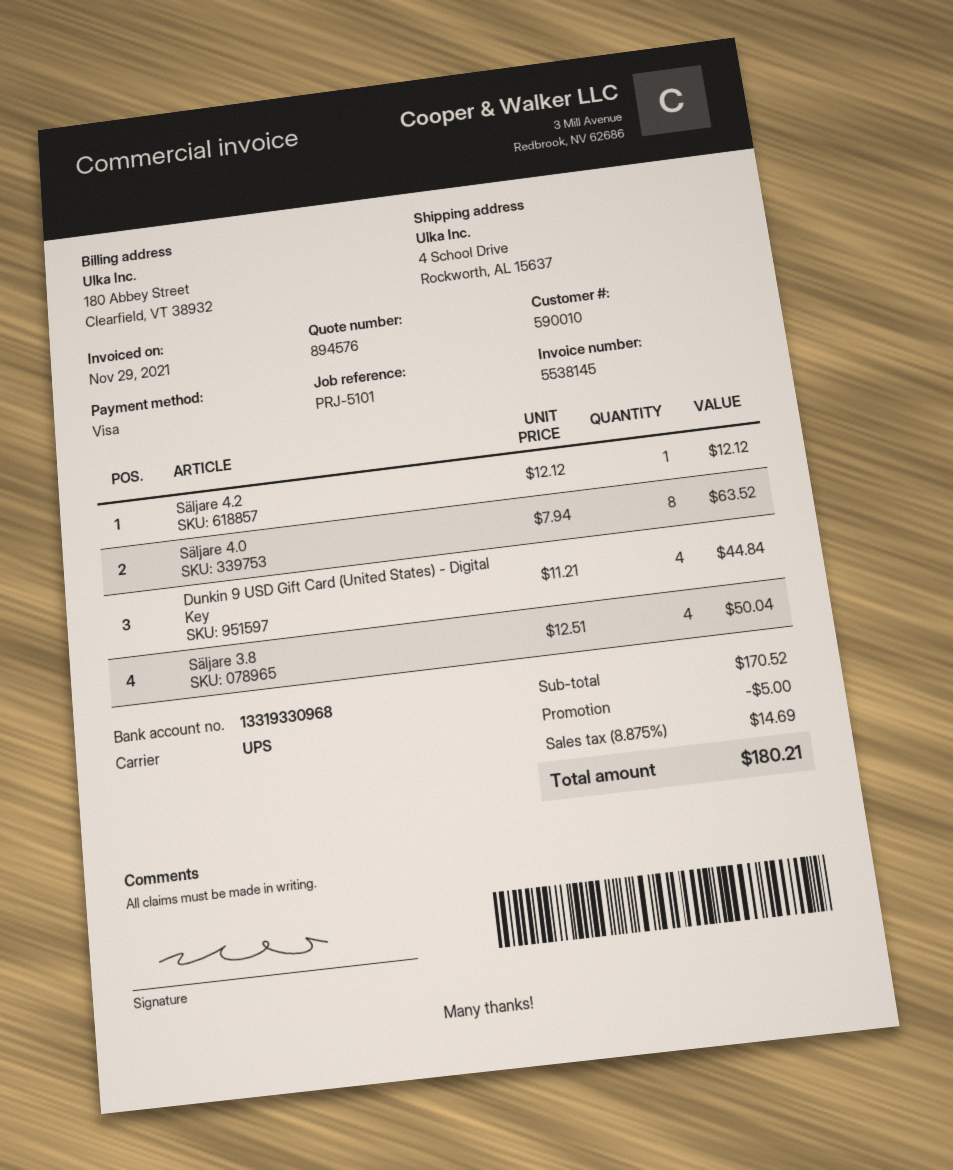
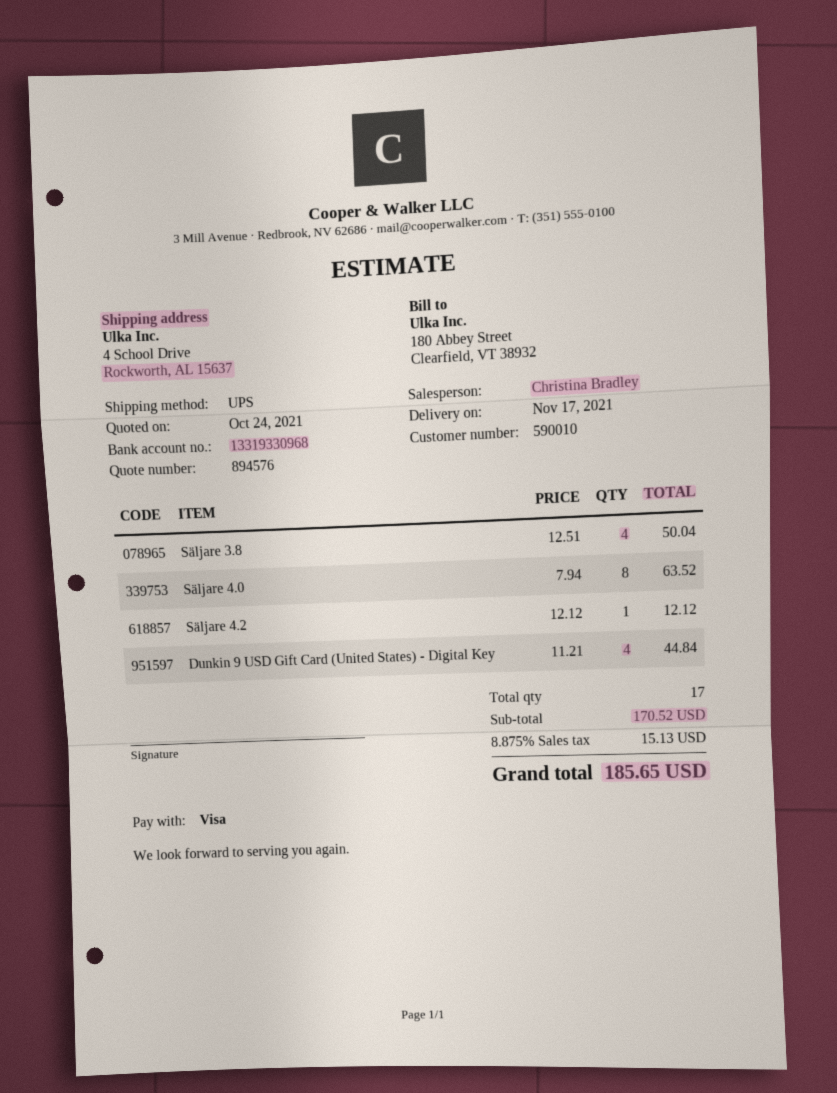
discount: 5.00 -> none
tax: 8.875% = 14.69 -> 8.875% = 15.13
total: 180.21 -> 185.65

